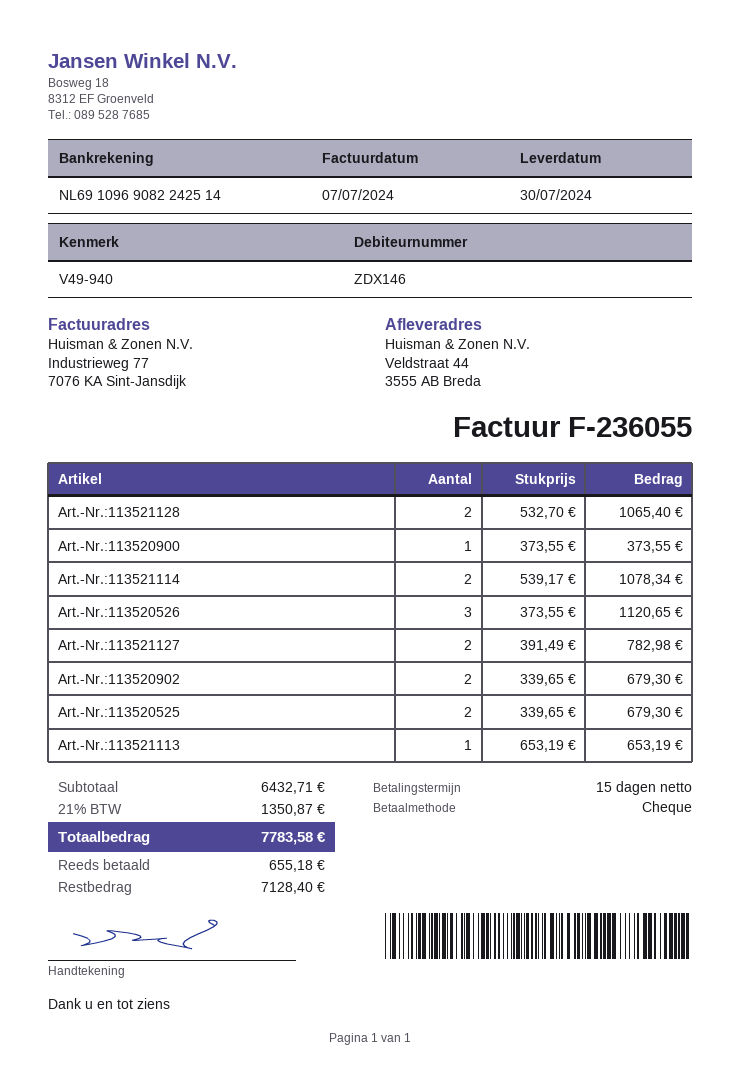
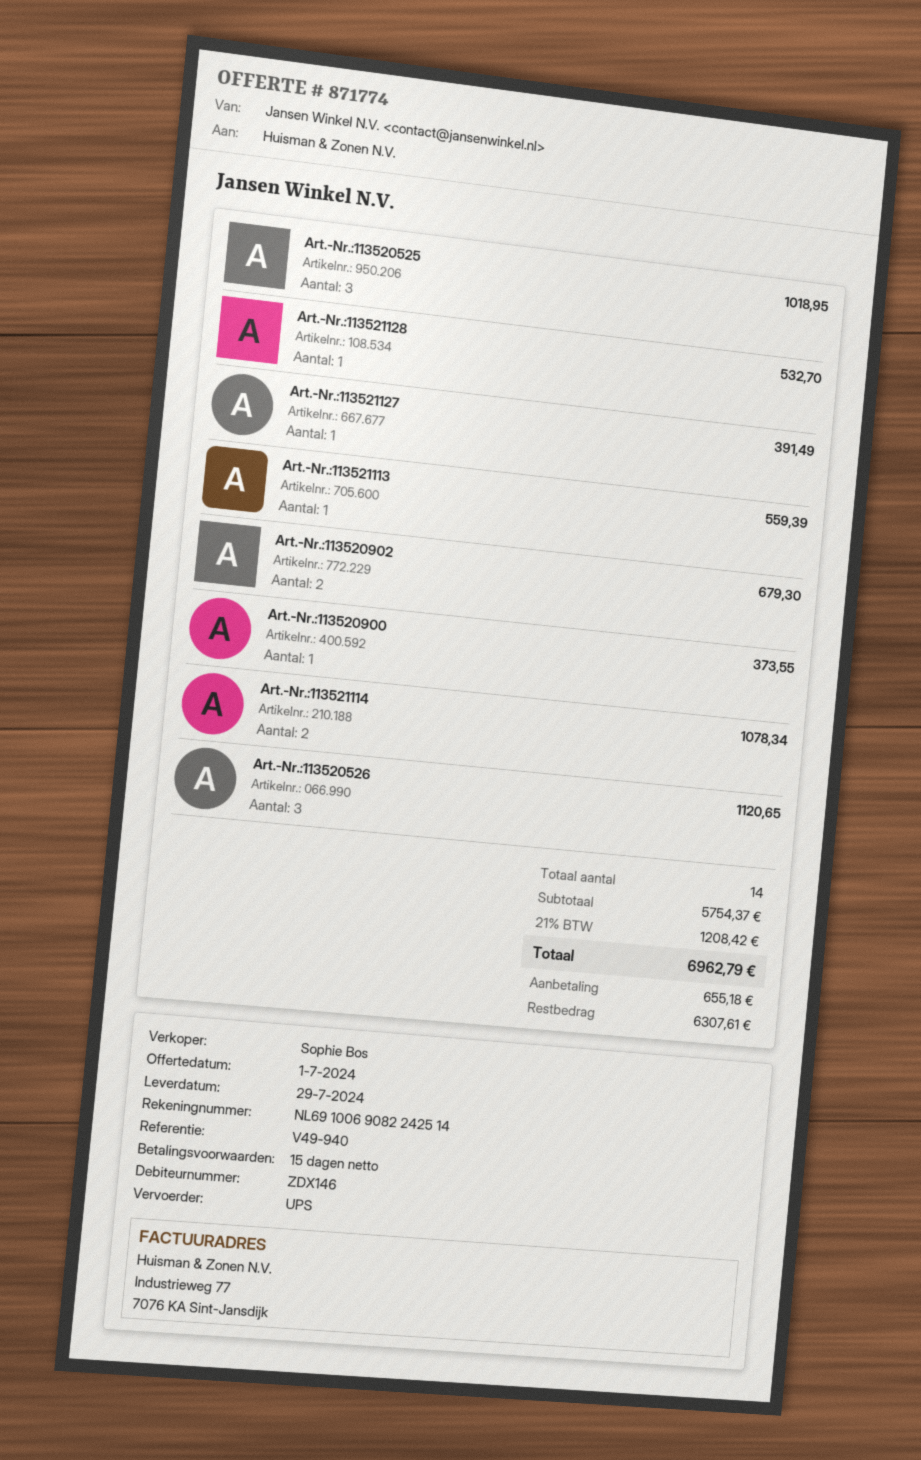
delivery date: 2024-07-30 -> 2024-07-29
bank account: NL6910969082242514 -> NL6910069082242514
Art.-Nr.:113521128: 2 for 1065.40 -> 1 for 532.70
Art.-Nr.:113521127: 2 for 782.98 -> 1 for 391.49
Art.-Nr.:113520525: 2 for 679.30 -> 3 for 1018.95
Art.-Nr.:113521113: 1 for 653.19 -> 1 for 559.39
subtotal: 6432.71 -> 5754.37
tax: 21% = 1350.87 -> 21% = 1208.42
total: 7783.58 -> 6962.79
balance: 7128.40 -> 6307.61

